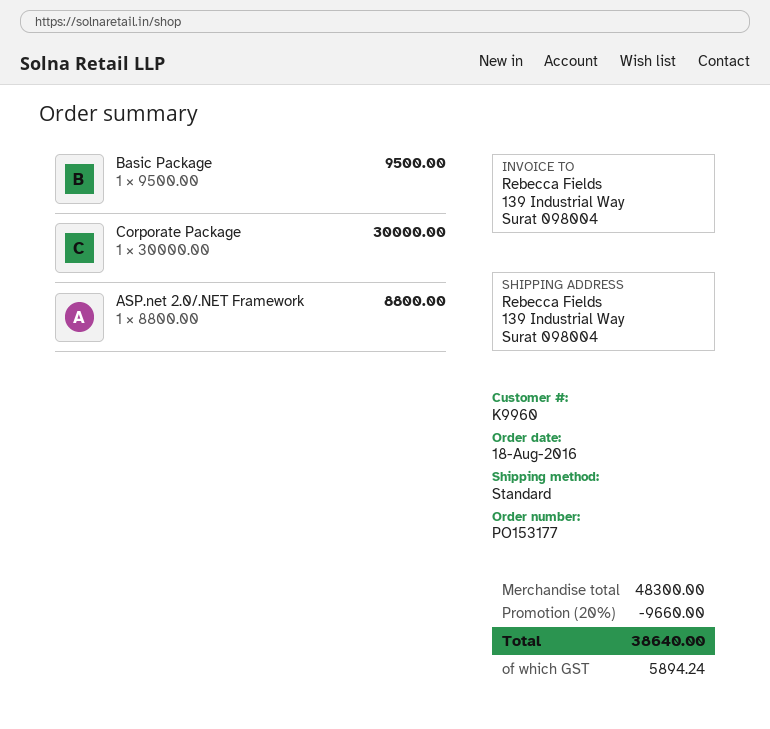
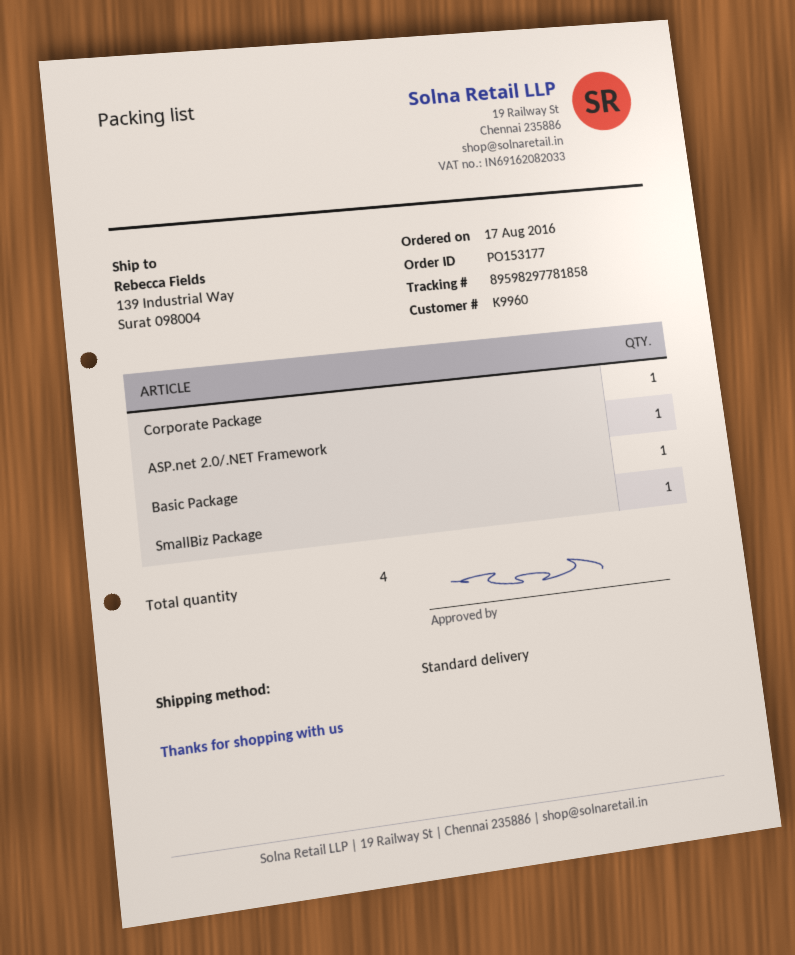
order date: 2016-08-18 -> 2016-08-17
SmallBiz Package: none -> 1

